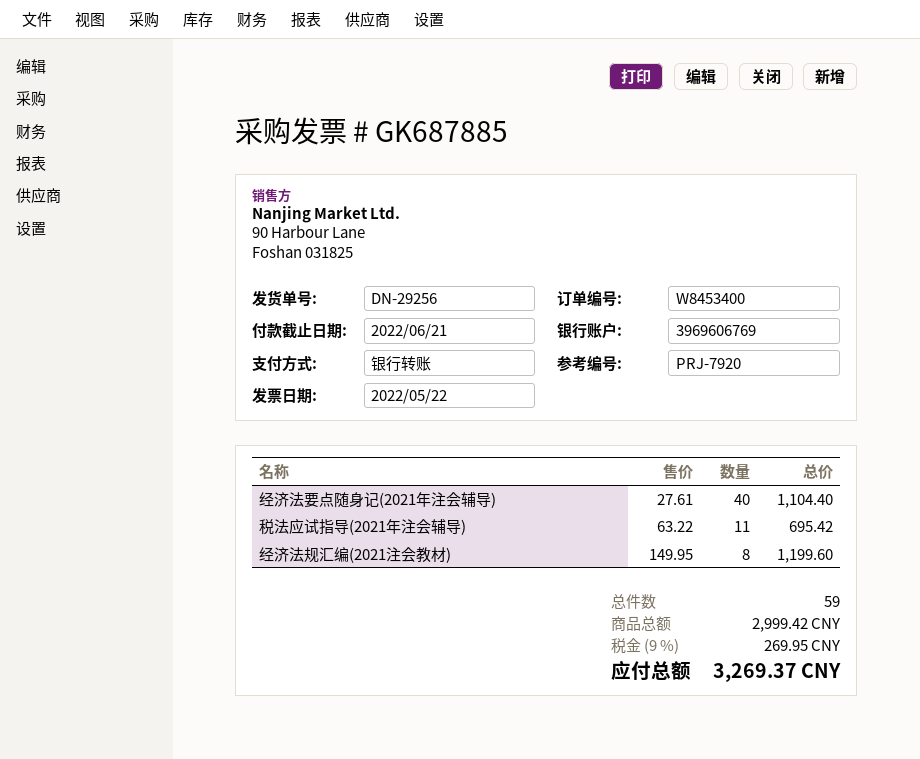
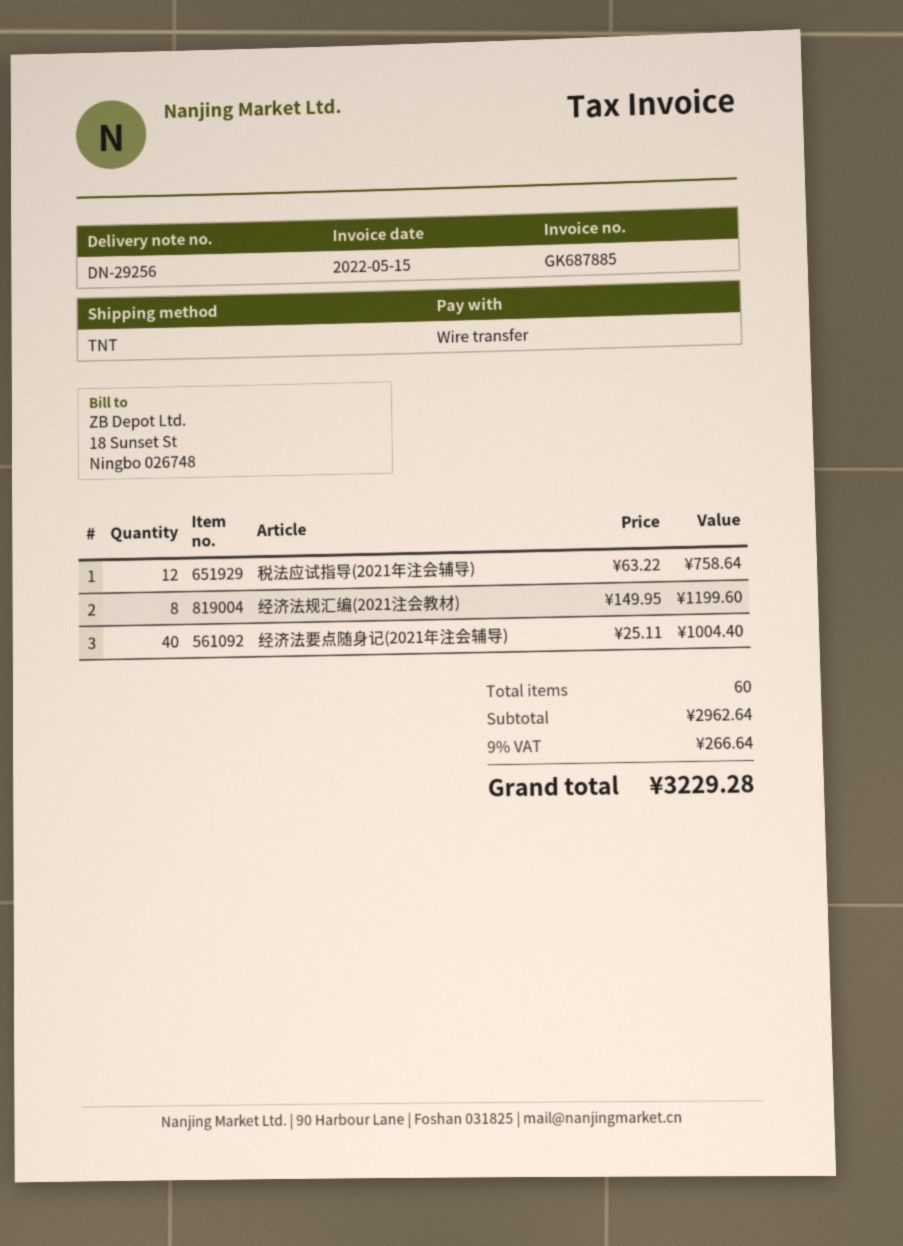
invoice date: 2022-05-22 -> 2022-05-15
经济法要点随身记(2021年注会辅导): 40 x 27.61 = 1104.40 -> 40 x 25.11 = 1004.40
税法应试指导(2021年注会辅导): 11 x 63.22 = 695.42 -> 12 x 63.22 = 758.64
total quantity: 59 -> 60
subtotal: 2999.42 -> 2962.64
tax: 9% = 269.95 -> 9% = 266.64
total: 3269.37 -> 3229.28

